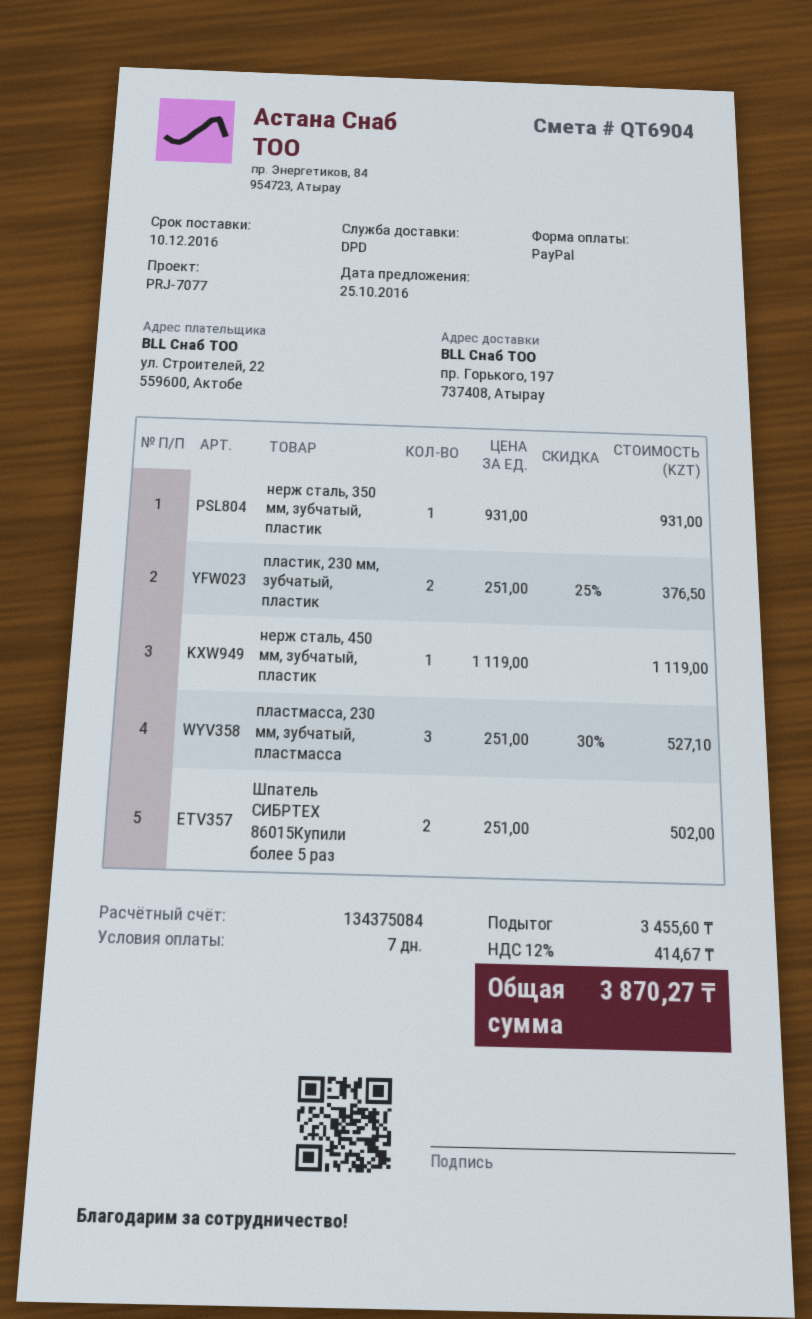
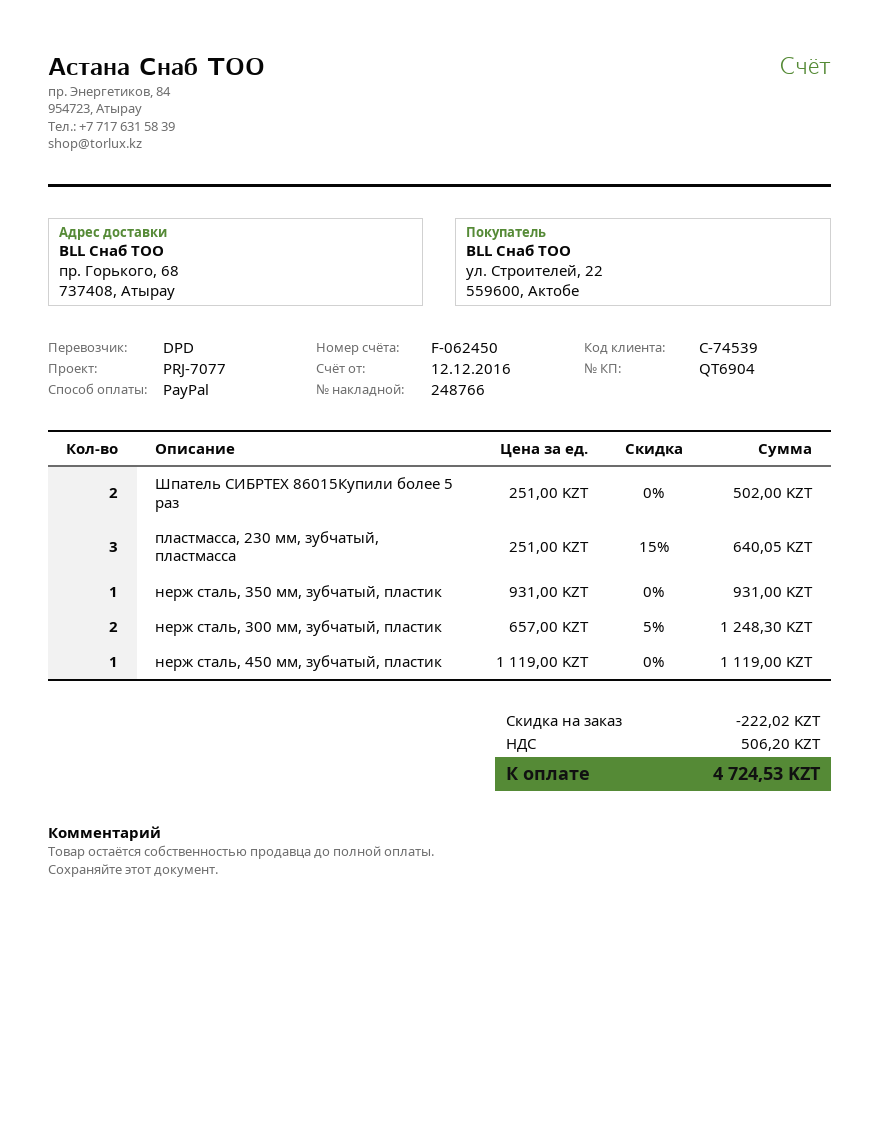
ship to: пр. Горького, 197, 737408, Атырау -> пр. Горького, 68, 737408, Атырау
пластик, 230 мм, зубчатый, пластик: 2 x 251.00 - 25% = 376.50 -> none
пластмасса, 230 мм, зубчатый, пластмасса: 3 x 251.00 - 30% = 527.10 -> 3 x 251.00 - 15% = 640.05
нерж сталь, 300 мм, зубчатый, пластик: none -> 2 x 657.00 - 5% = 1248.30
discount: none -> 222.02
tax: 414.67 -> 506.20
total: 3870.27 -> 4724.53

